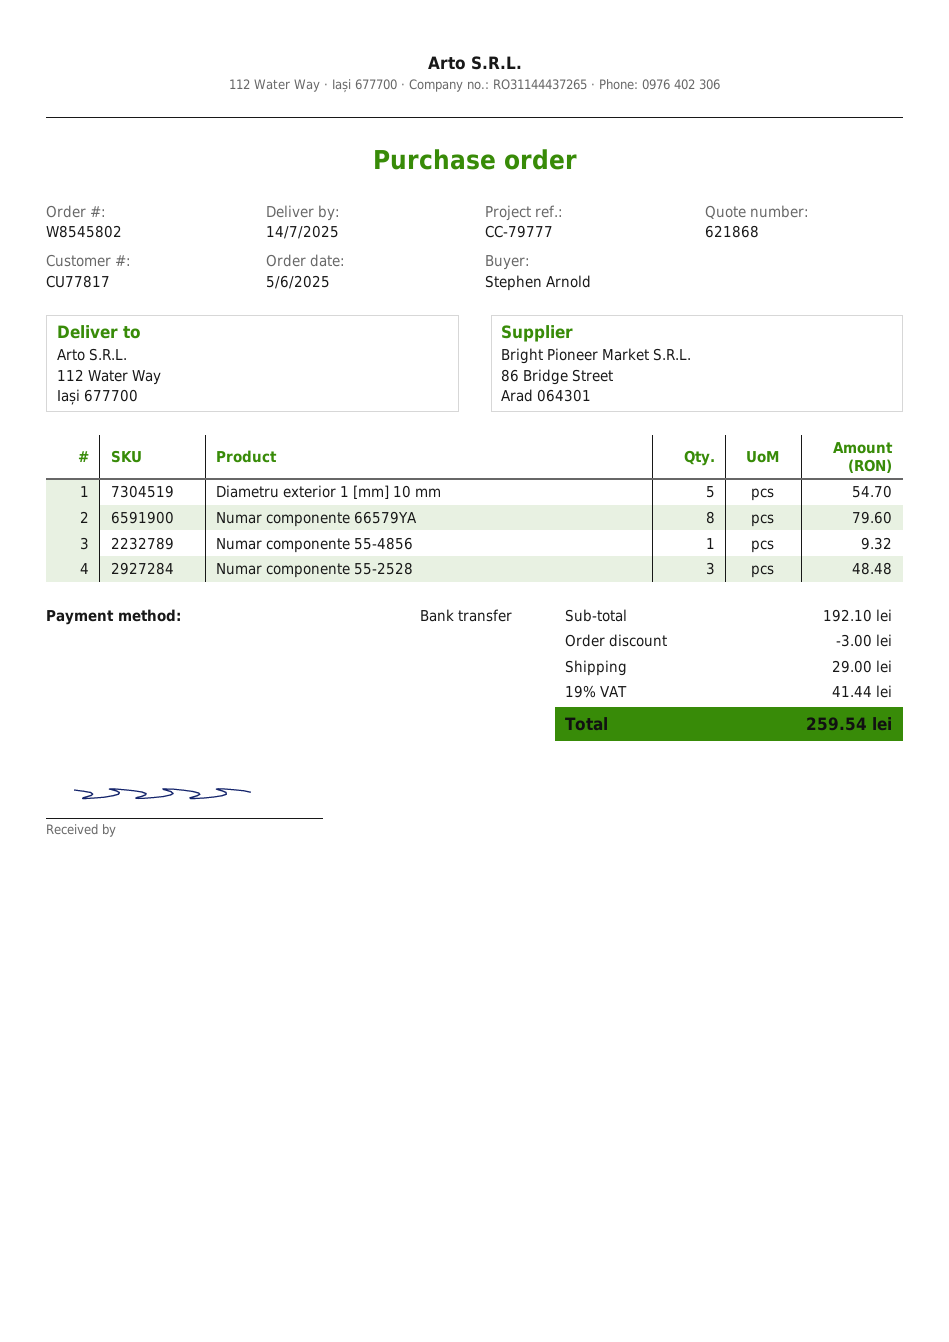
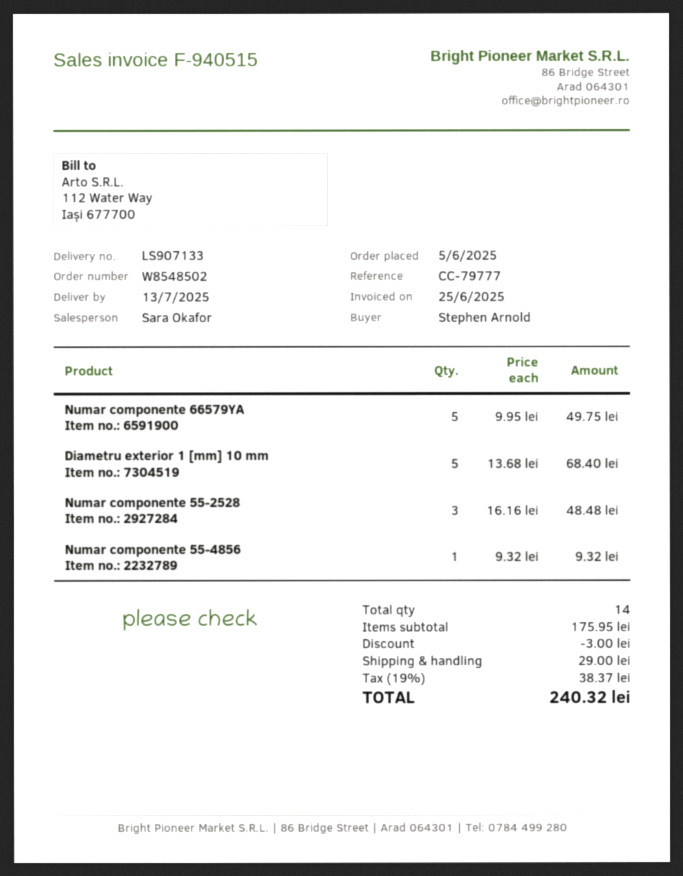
order number: W8545802 -> W8548502
delivery date: 2025-07-14 -> 2025-07-13
Diametru exterior 1 [mm] 10 mm: 5 for 54.70 -> 5 for 68.40
Numar componente 66579YA: 8 for 79.60 -> 5 for 49.75
subtotal: 192.10 -> 175.95
tax: 19% = 41.44 -> 19% = 38.37
total: 259.54 -> 240.32

